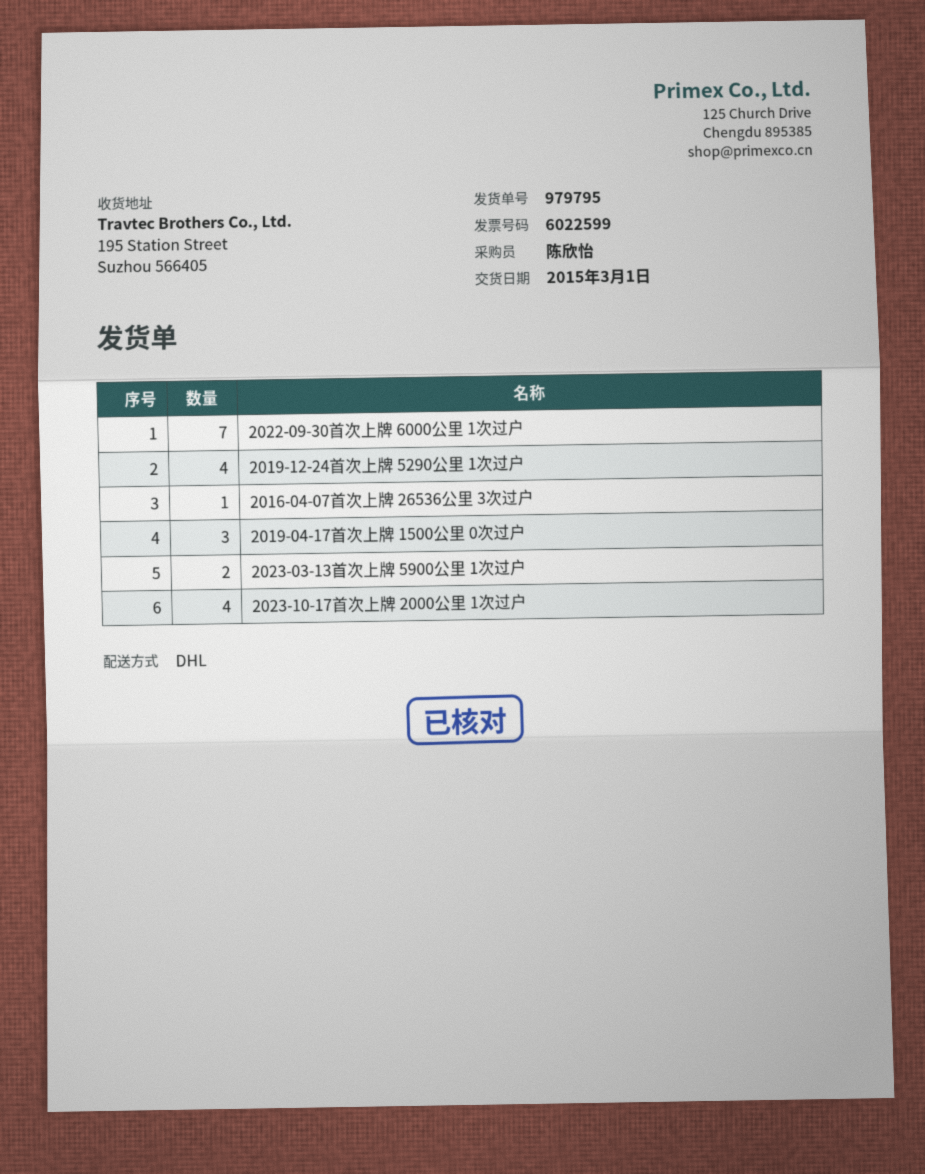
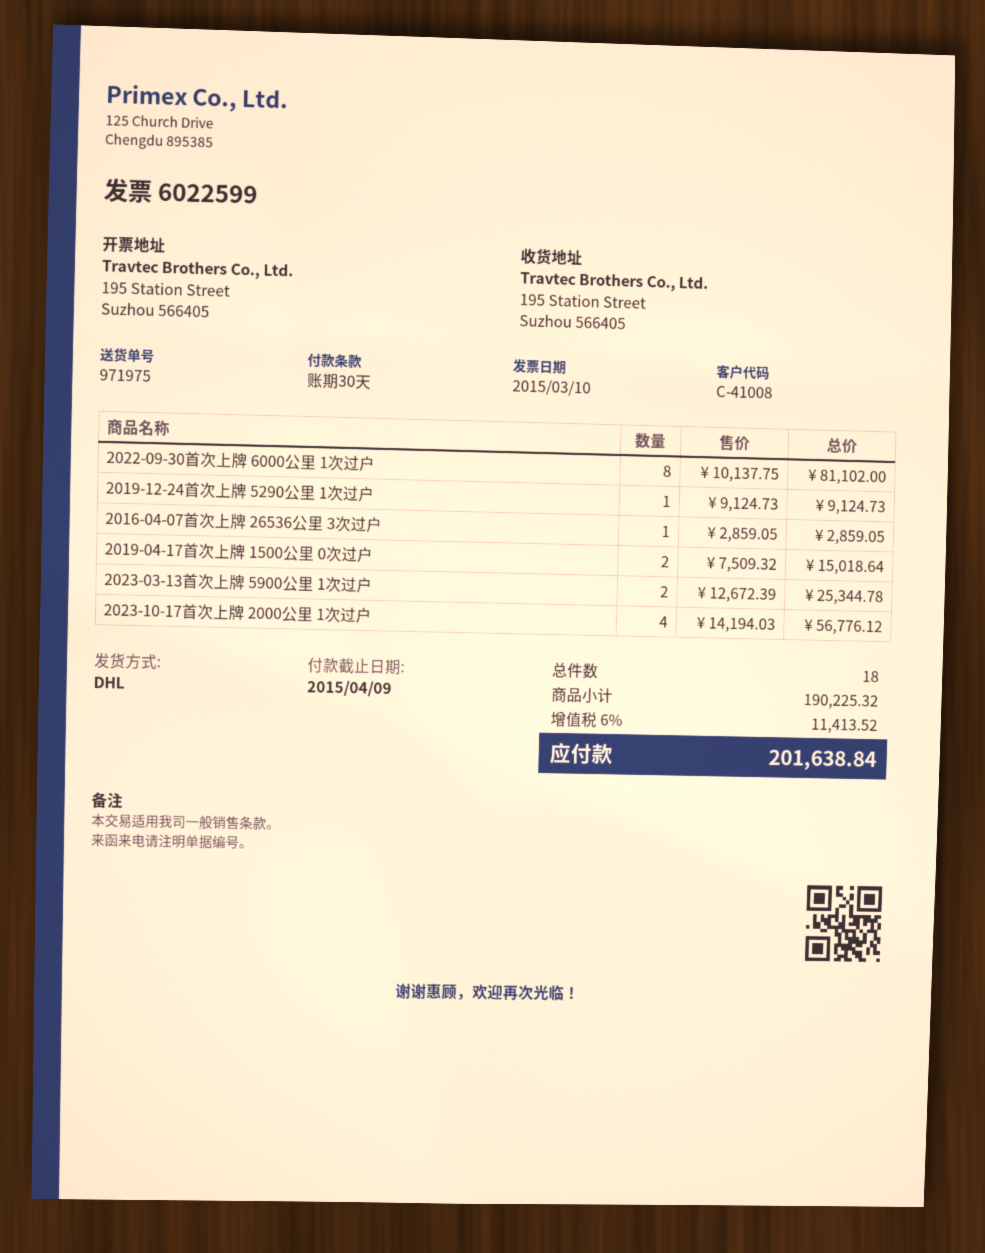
delivery note number: 979795 -> 971975
2022-09-30首次上牌 6000公里 1次过户: 7 -> 8
2019-12-24首次上牌 5290公里 1次过户: 4 -> 1
2019-04-17首次上牌 1500公里 0次过户: 3 -> 2

